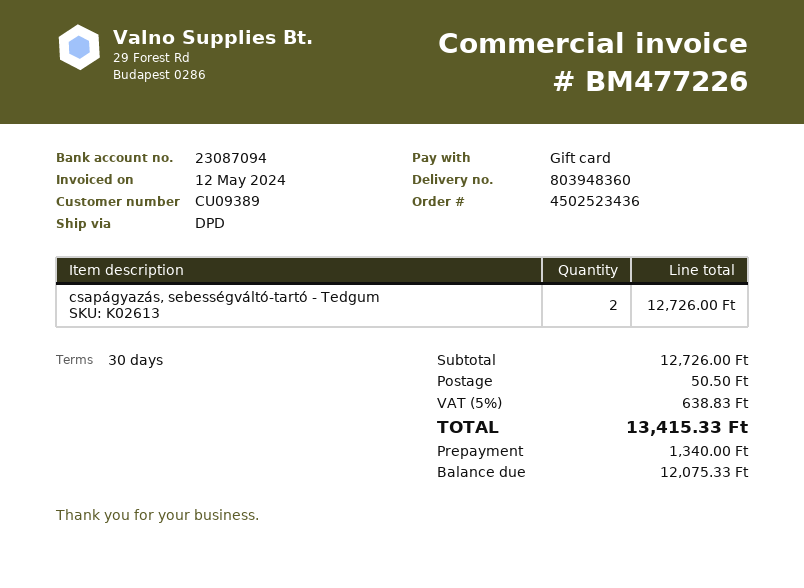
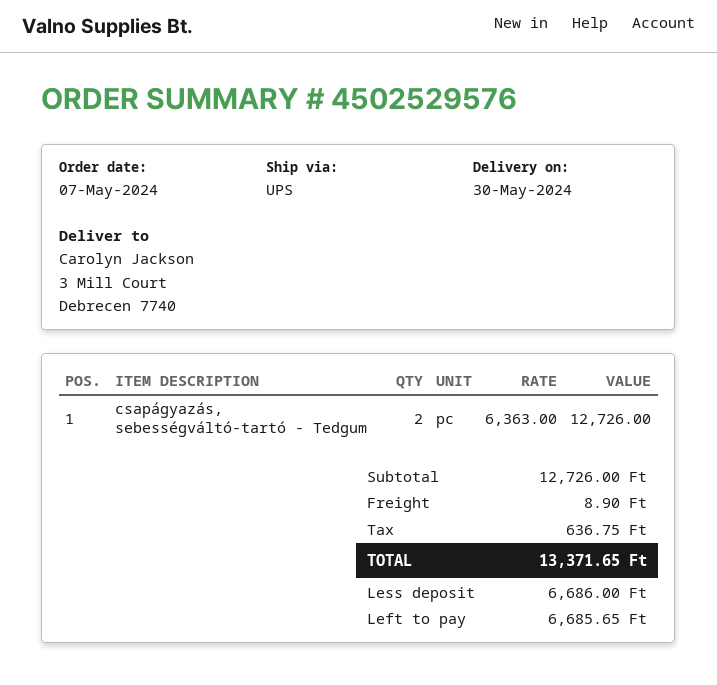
order number: 4502523436 -> 4502529576
shipping method: DPD -> UPS
shipping: 50.50 -> 8.90
tax: 638.83 -> 636.75
total: 13415.33 -> 13371.65
deposit: 1340.00 -> 6686.00
balance: 12075.33 -> 6685.65

